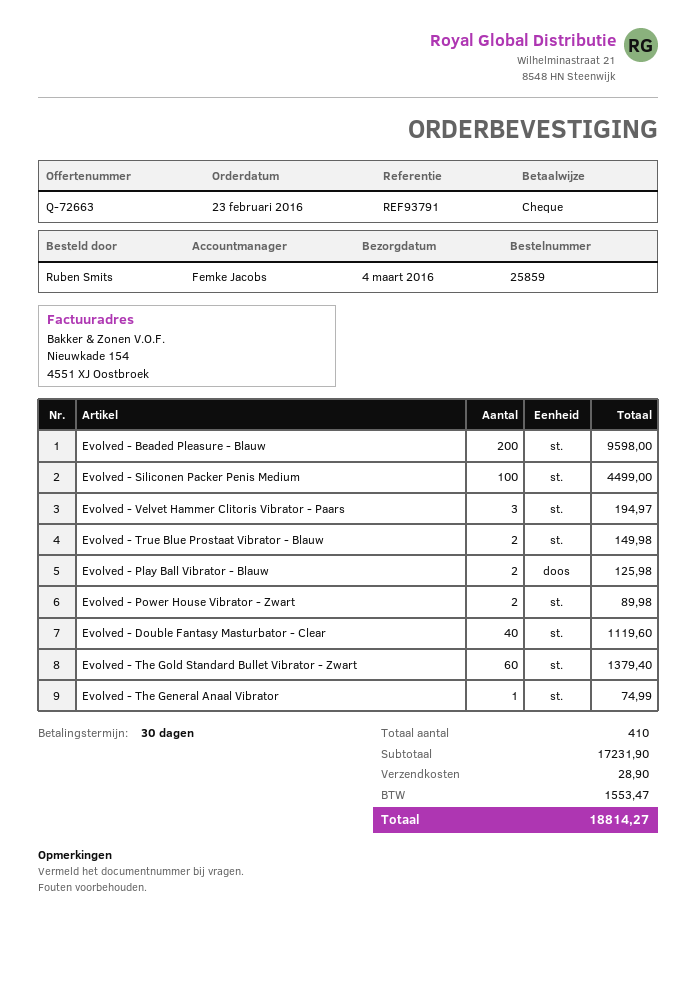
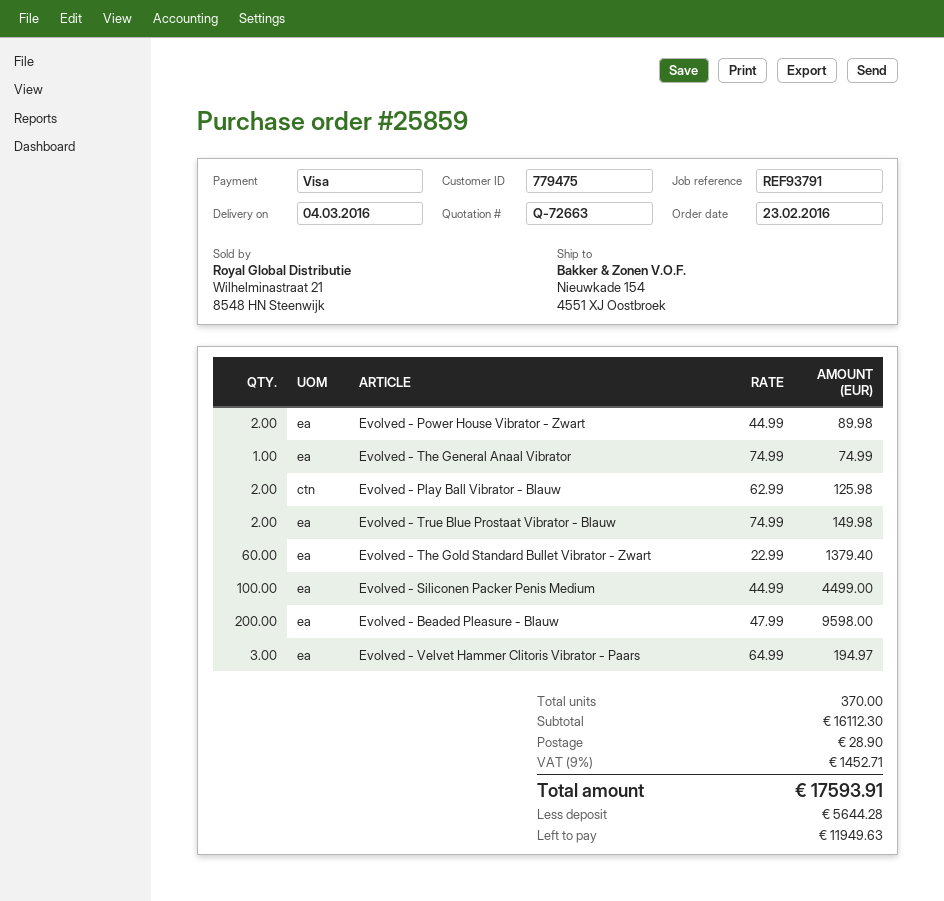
payment method: cheque -> Visa
Evolved - Double Fantasy Masturbator - Clear: 40 for 1119.60 -> none
total quantity: 410 -> 370
subtotal: 17231.90 -> 16112.30
tax: 1553.47 -> 1452.71
total: 18814.27 -> 17593.91

